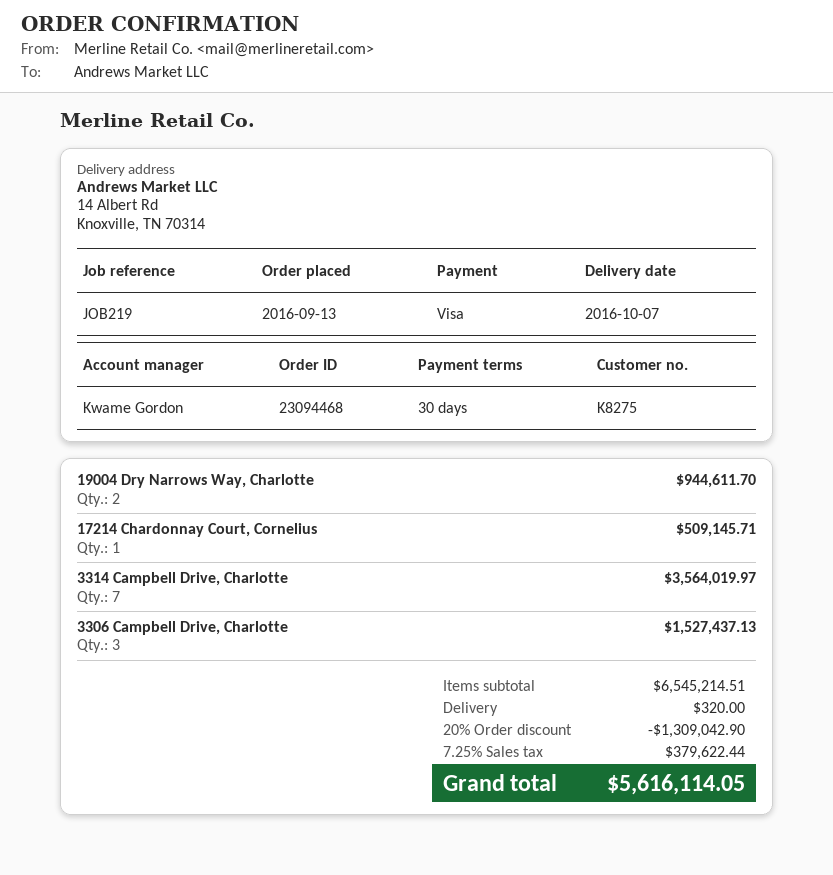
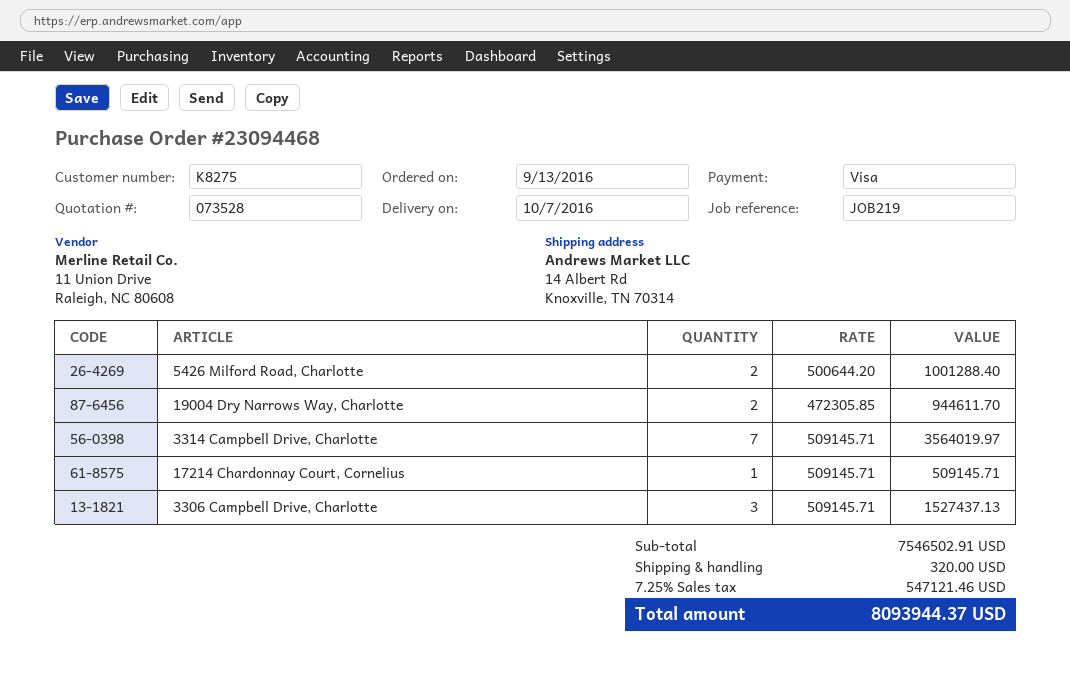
5426 Milford Road, Charlotte: none -> 2 for 1001288.40
subtotal: 6545214.51 -> 7546502.91
discount: 20% = 1309042.90 -> none
tax: 7.25% = 379622.44 -> 7.25% = 547121.46
total: 5616114.05 -> 8093944.37

